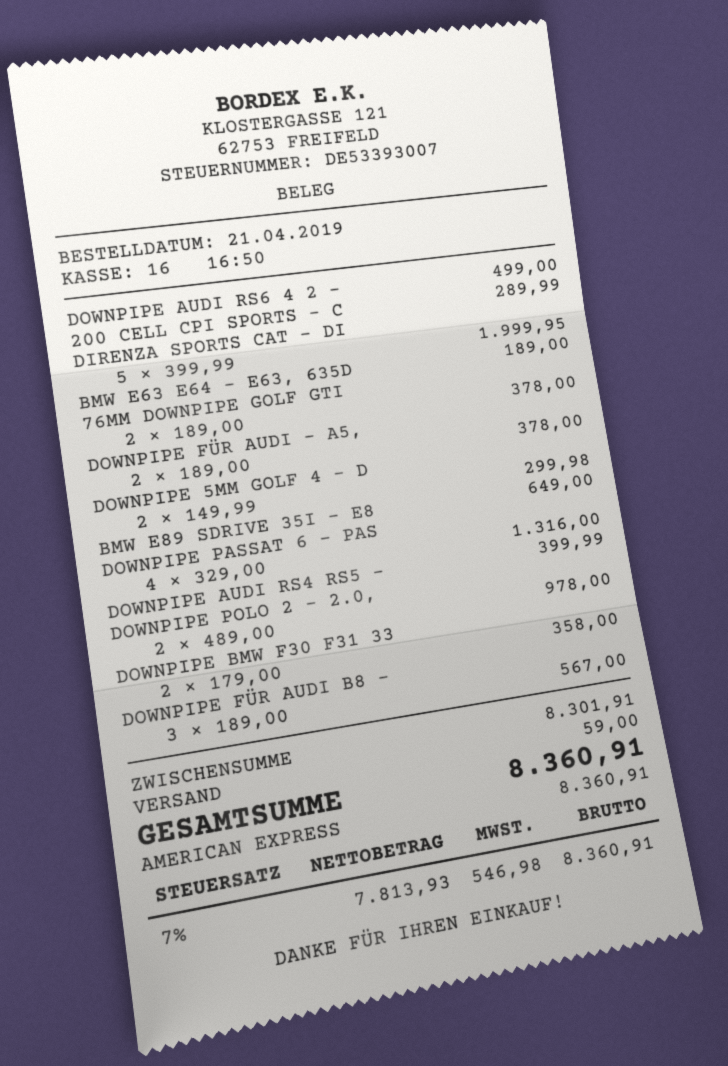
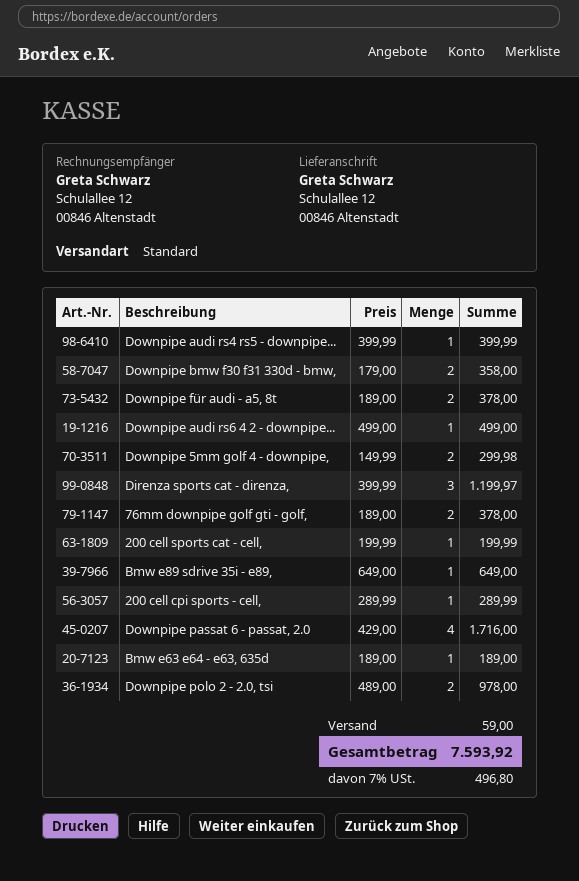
DIRENZA SPORTS CAT - DI: 5 x 399.99 = 1999.95 -> 3 x 399.99 = 1199.97
DOWNPIPE PASSAT 6 - PAS: 4 x 329.00 = 1316.00 -> 4 x 429.00 = 1716.00
DOWNPIPE FÜR AUDI B8 -: 3 x 189.00 = 567.00 -> none
200 cell sports cat - cell,: none -> 1 x 199.99 = 199.99
tax: 7% = 546.98 -> 7% = 496.80
total: 8360.91 -> 7593.92

